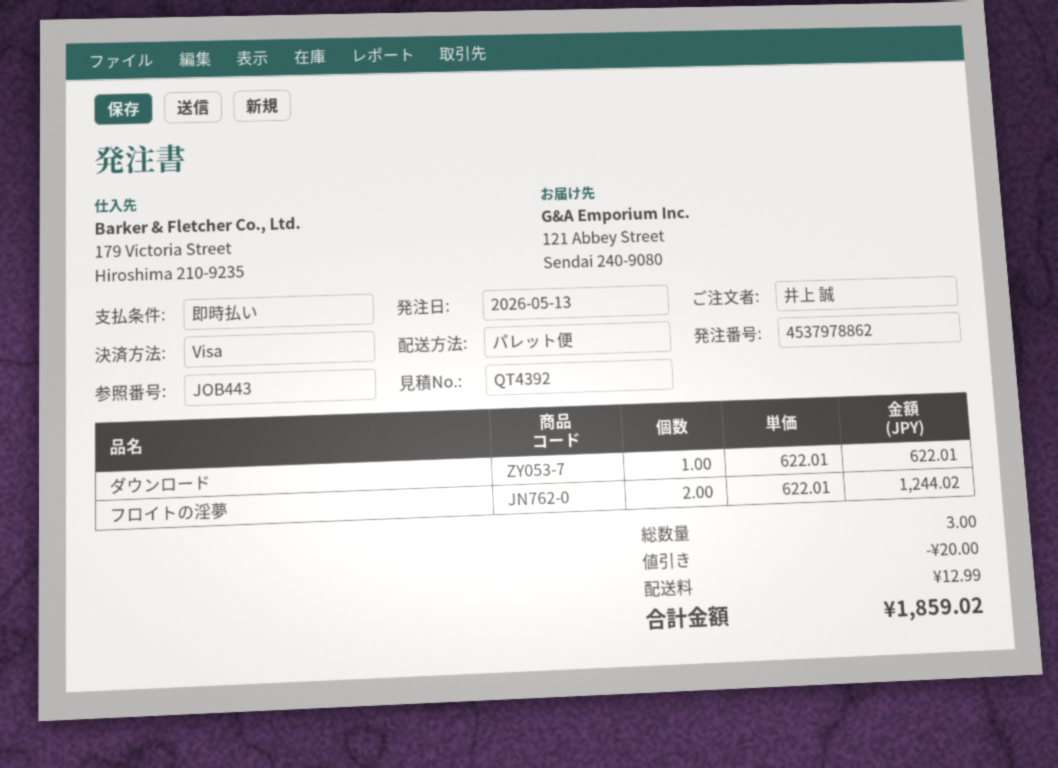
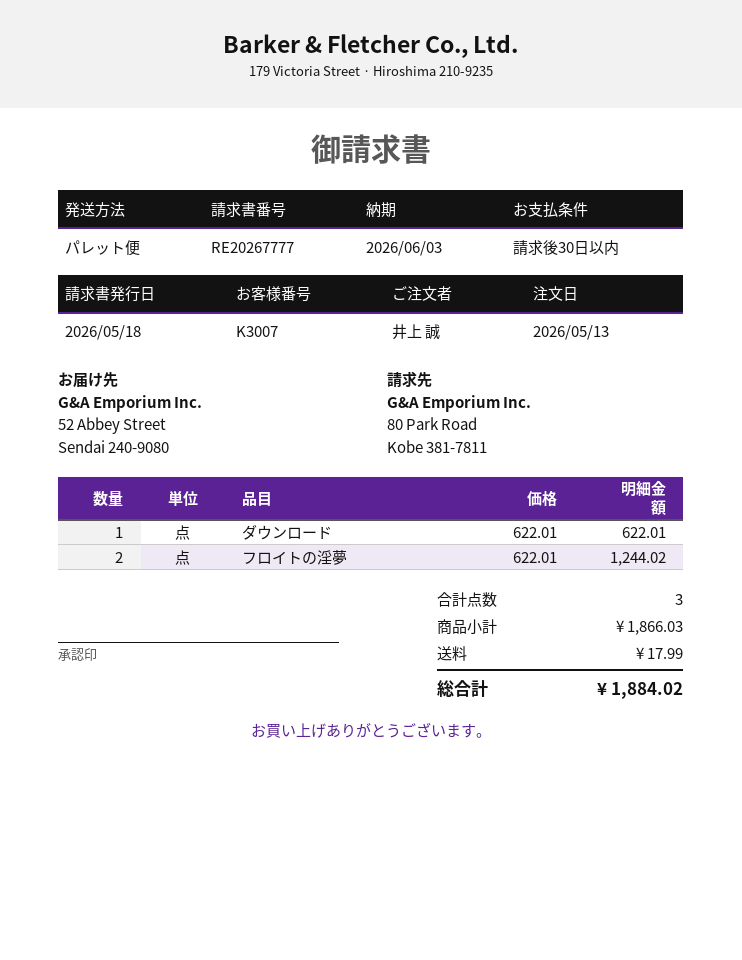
payment terms: on receipt -> 30 days
ship to: 121 Abbey Street, Sendai 240-9080 -> 52 Abbey Street, Sendai 240-9080
discount: 20.00 -> none
shipping: 12.99 -> 17.99
total: 1859.02 -> 1884.02

